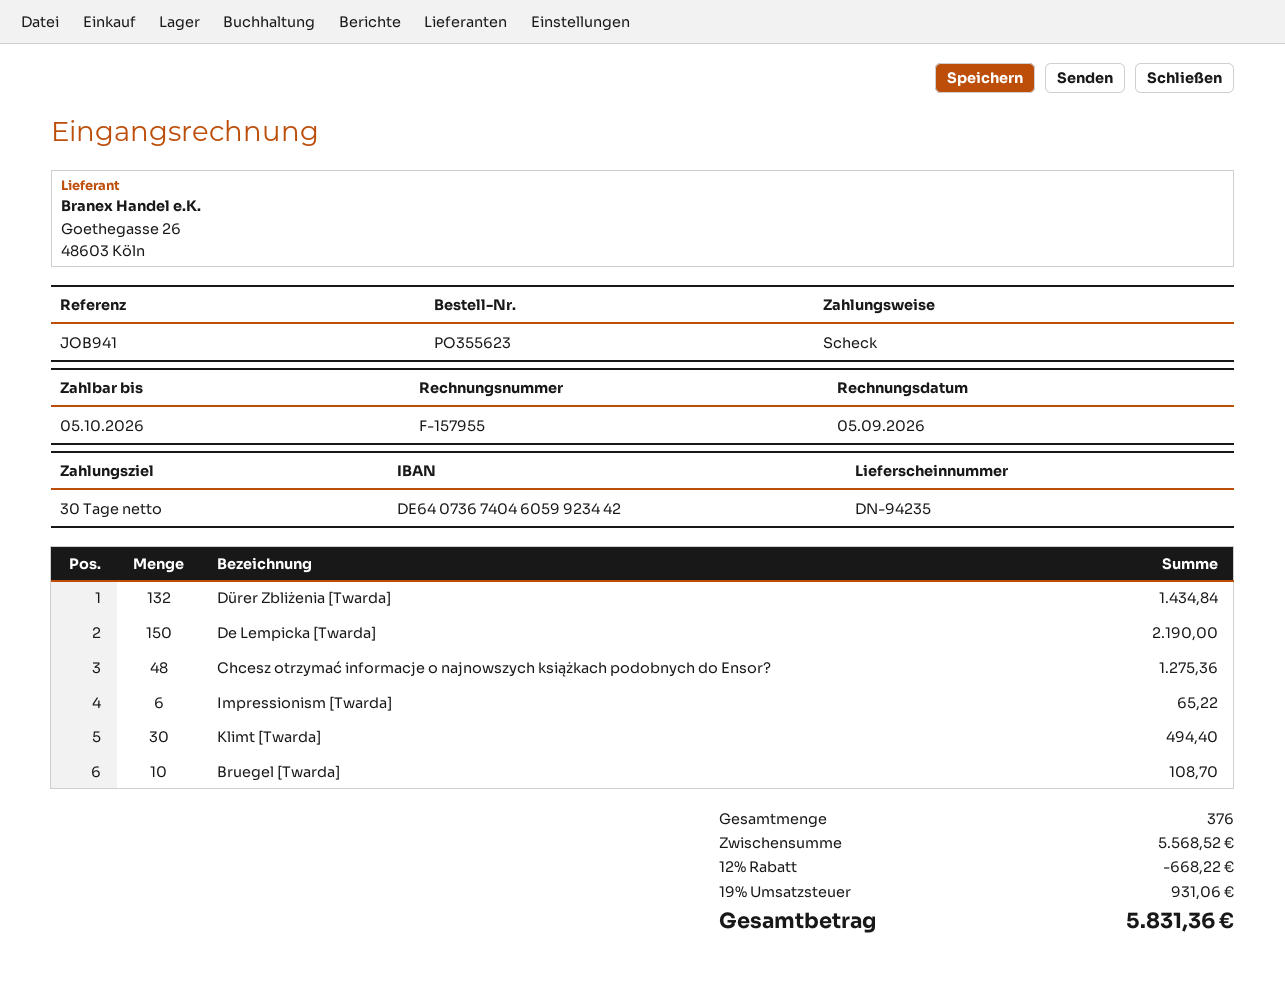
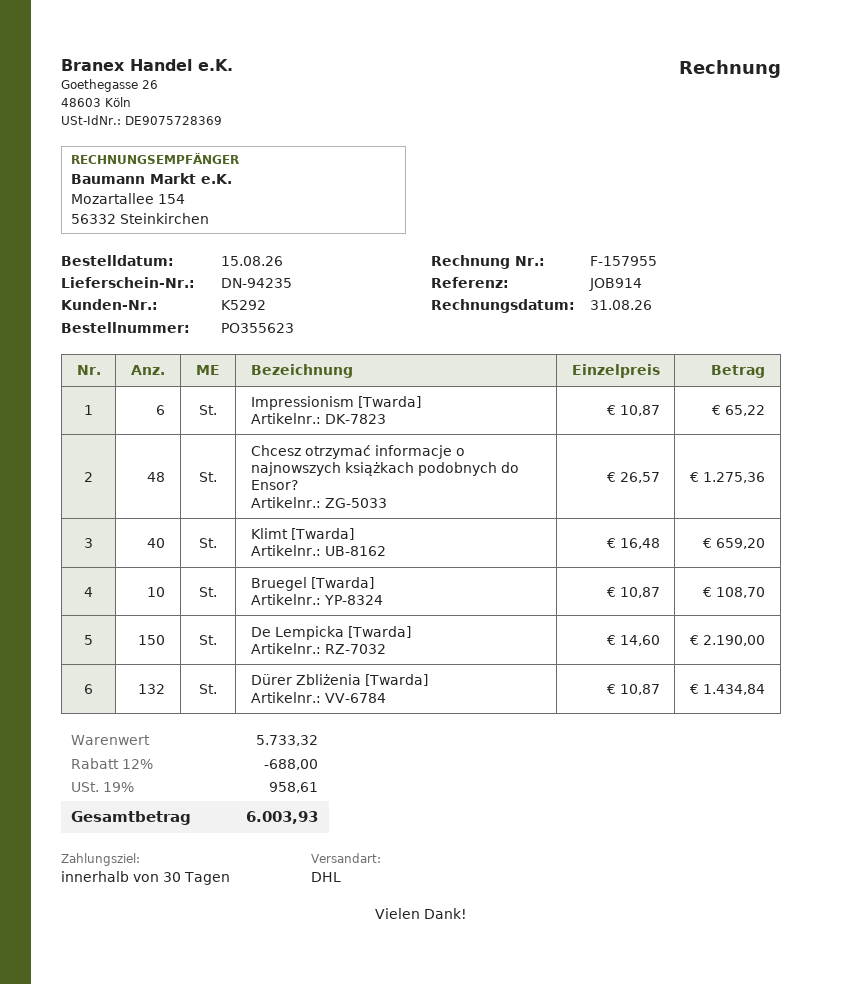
invoice date: 2026-09-05 -> 2026-08-31
reference: JOB941 -> JOB914
Klimt [Twarda]: 30 for 494.40 -> 40 for 659.20
subtotal: 5568.52 -> 5733.32
discount: 12% = 668.22 -> 12% = 688.00
tax: 19% = 931.06 -> 19% = 958.61
total: 5831.36 -> 6003.93

